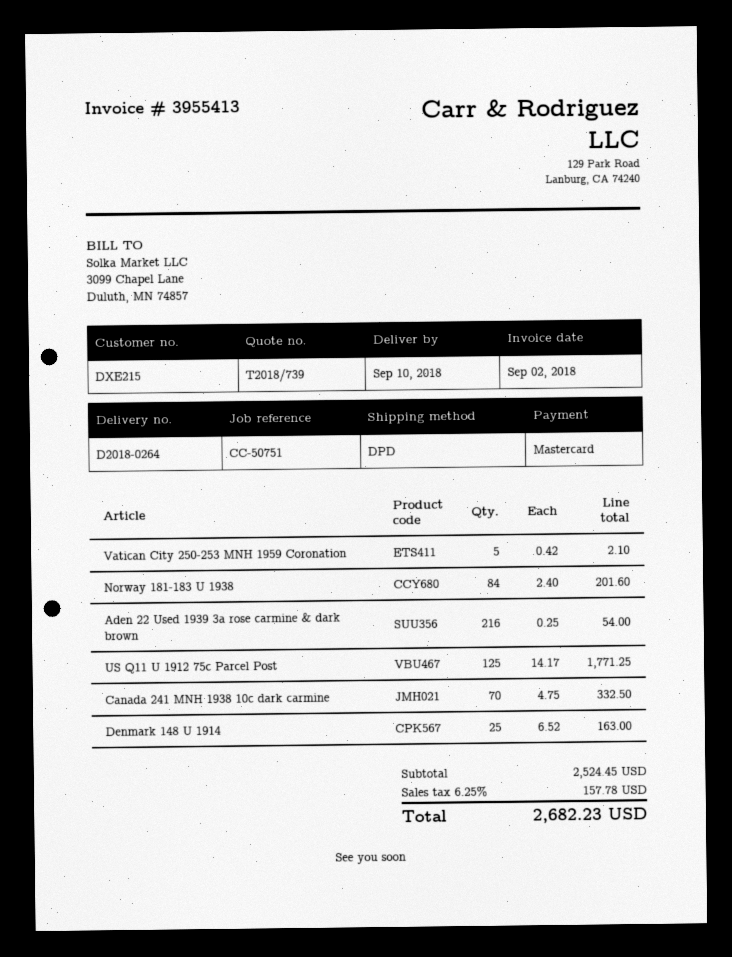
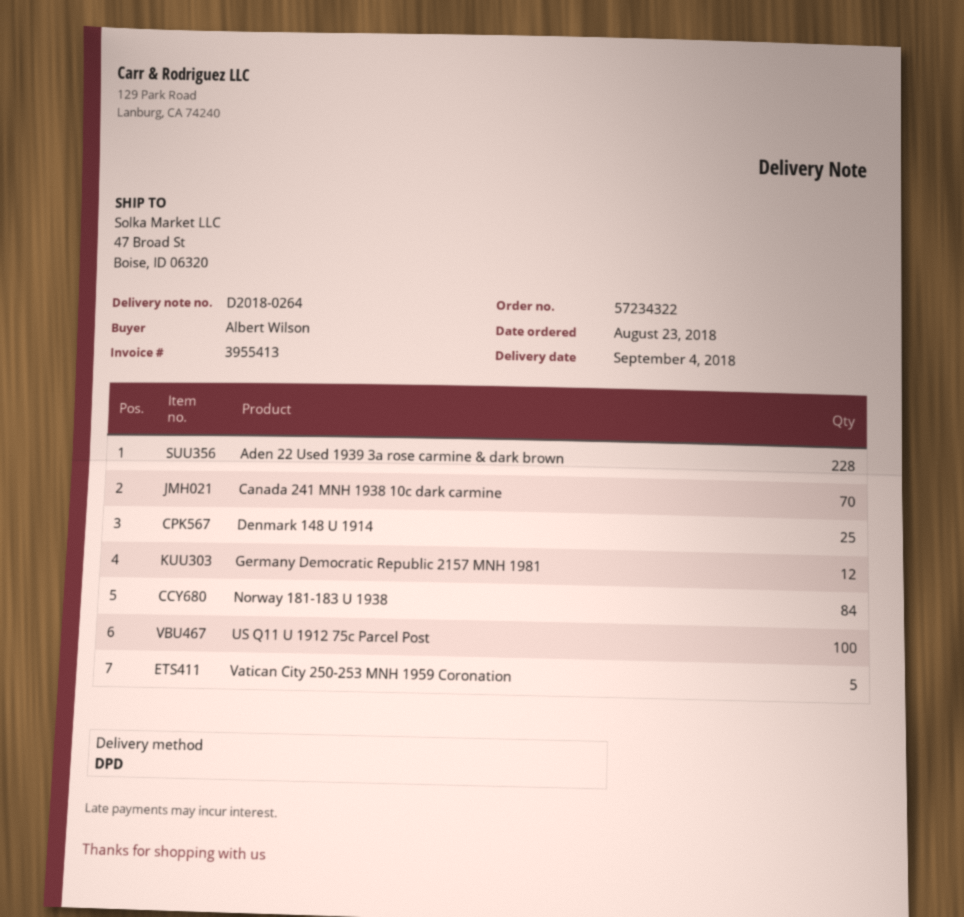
delivery date: 2018-09-10 -> 2018-09-04
Aden 22 Used 1939 3a rose carmine & dark brown: 216 -> 228
US Q11 U 1912 75c Parcel Post: 125 -> 100
Germany Democratic Republic 2157 MNH 1981: none -> 12

